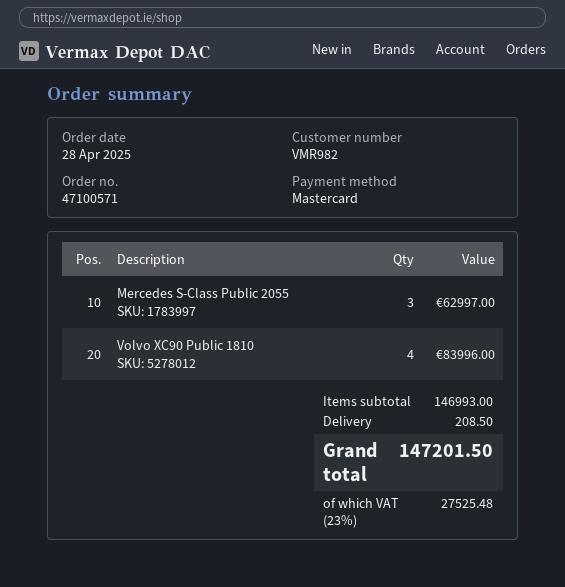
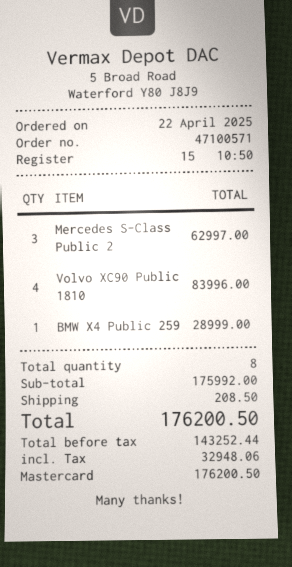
order date: 2025-04-28 -> 2025-04-22
BMW X4 Public 259: none -> 1 for 28999.00
subtotal: 146993.00 -> 175992.00
tax: 27525.48 -> 32948.06
total: 147201.50 -> 176200.50

